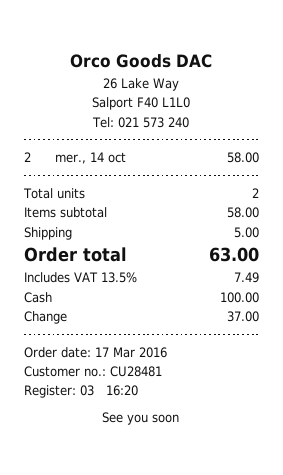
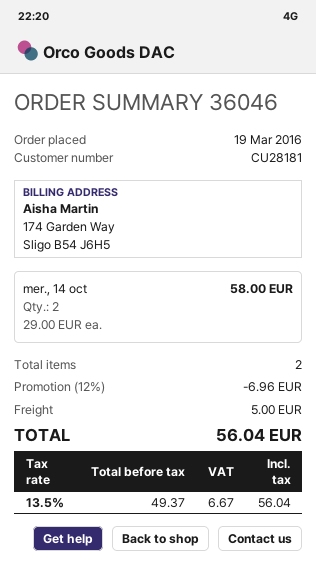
order date: 2016-03-17 -> 2016-03-19
customer number: CU28481 -> CU28181
discount: none -> 12% = 6.96
tax: 13.5% = 7.49 -> 13.5% = 6.67
total: 63.00 -> 56.04

